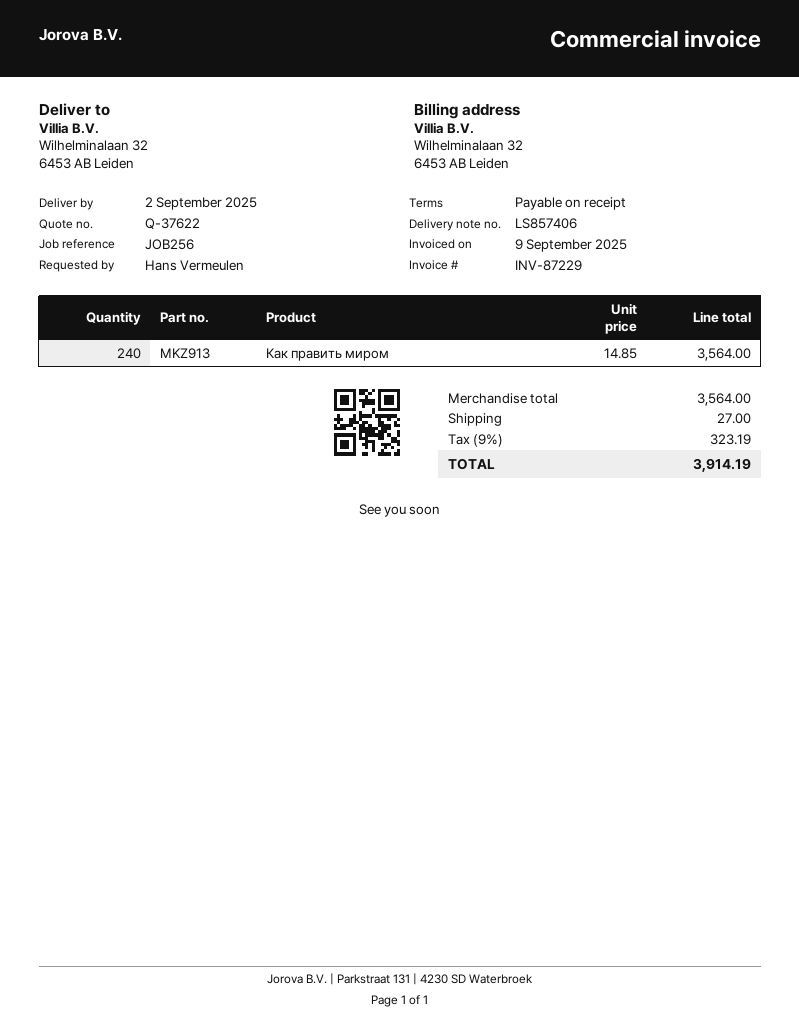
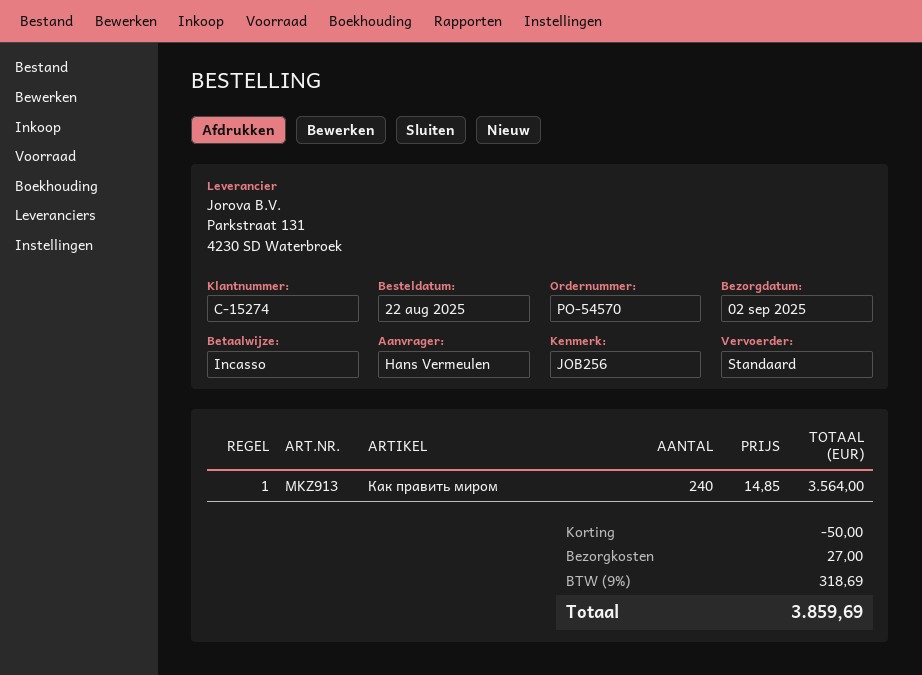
discount: none -> 50.00
tax: 9% = 323.19 -> 9% = 318.69
total: 3914.19 -> 3859.69

